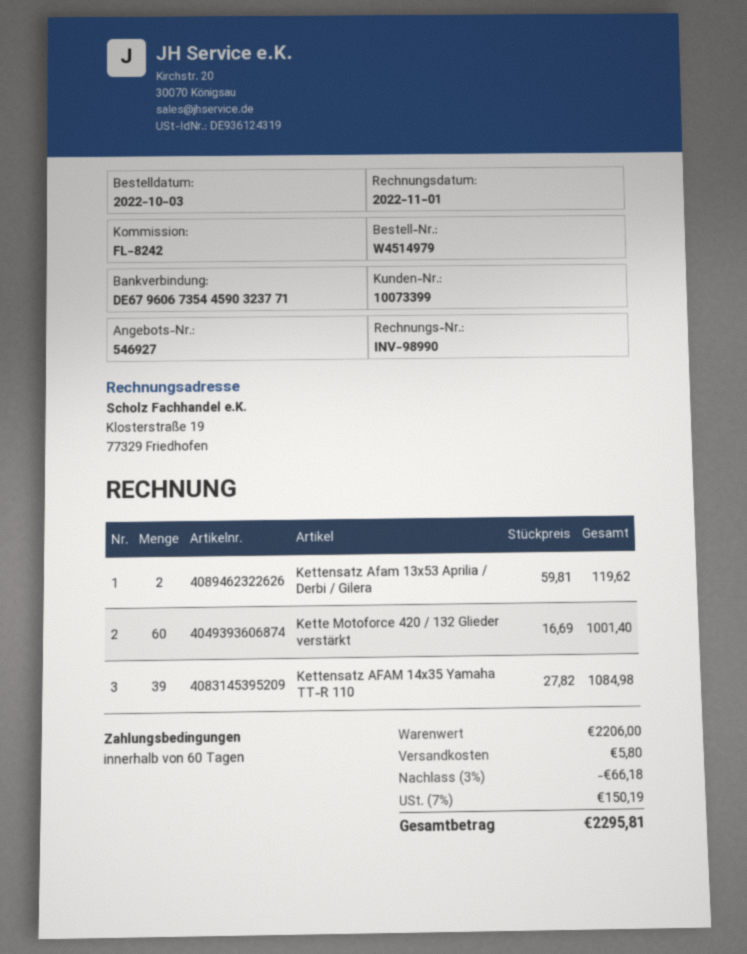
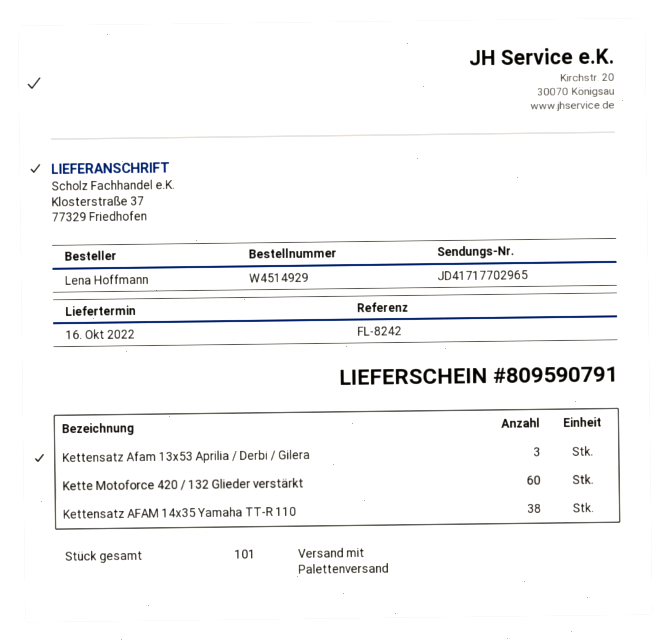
order number: W4514979 -> W4514929
Kettensatz Afam 13x53 Aprilia / Derbi / Gilera: 2 -> 3
Kettensatz AFAM 14x35 Yamaha TT-R 110: 39 -> 38

